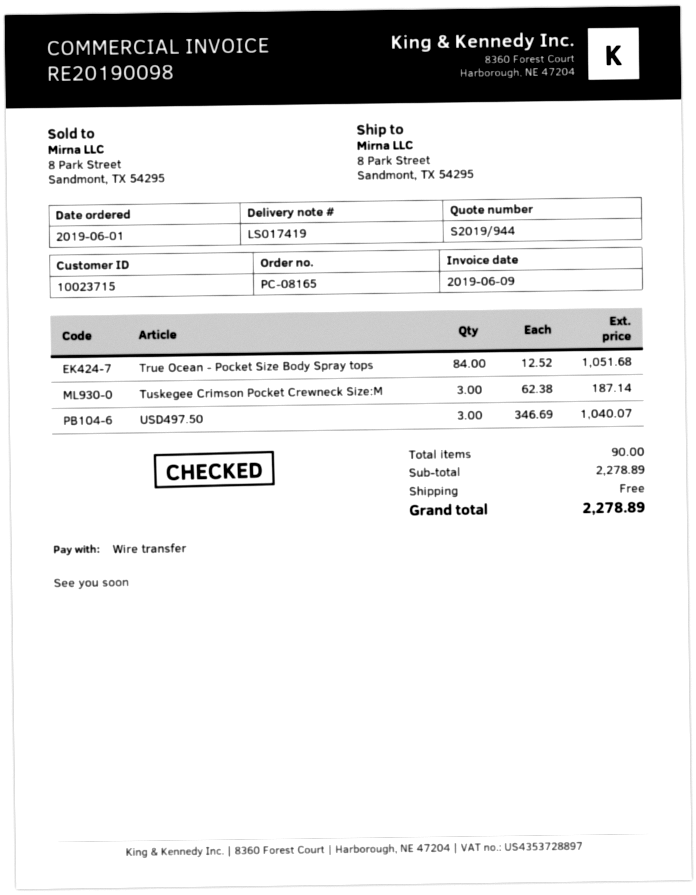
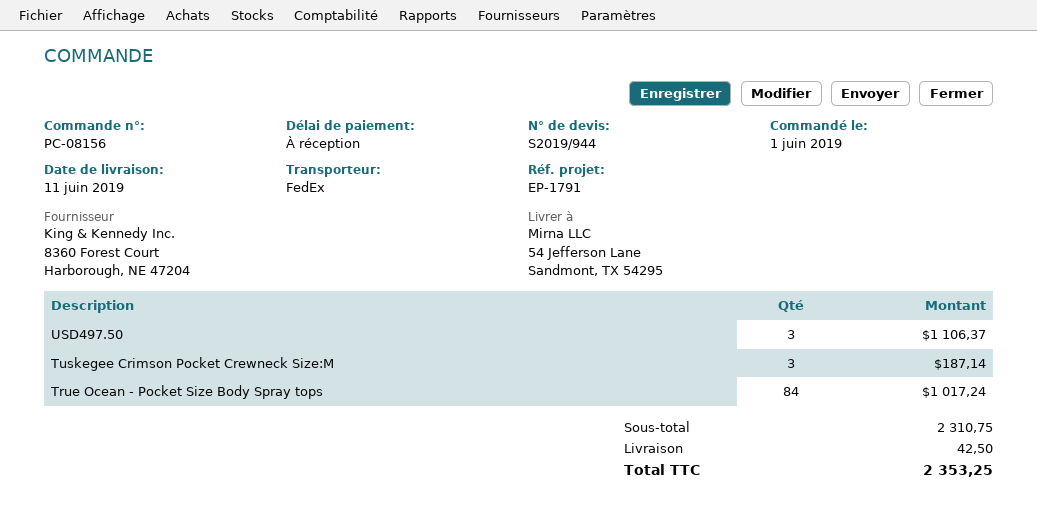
order number: PC-08165 -> PC-08156
ship to: 8 Park Street, Sandmont, TX 54295 -> 54 Jefferson Lane, Sandmont, TX 54295
True Ocean - Pocket Size Body Spray tops: 84 for 1051.68 -> 84 for 1017.24
USD497.50: 3 for 1040.07 -> 3 for 1106.37
subtotal: 2278.89 -> 2310.75
shipping: 0.00 -> 42.50
total: 2278.89 -> 2353.25

